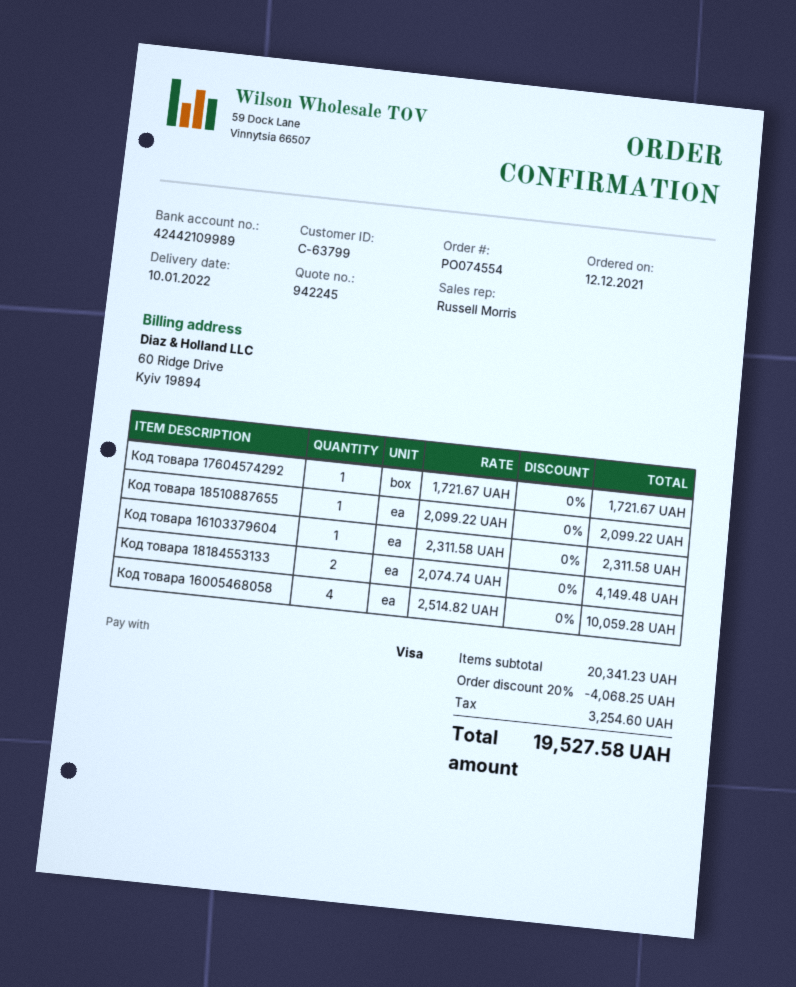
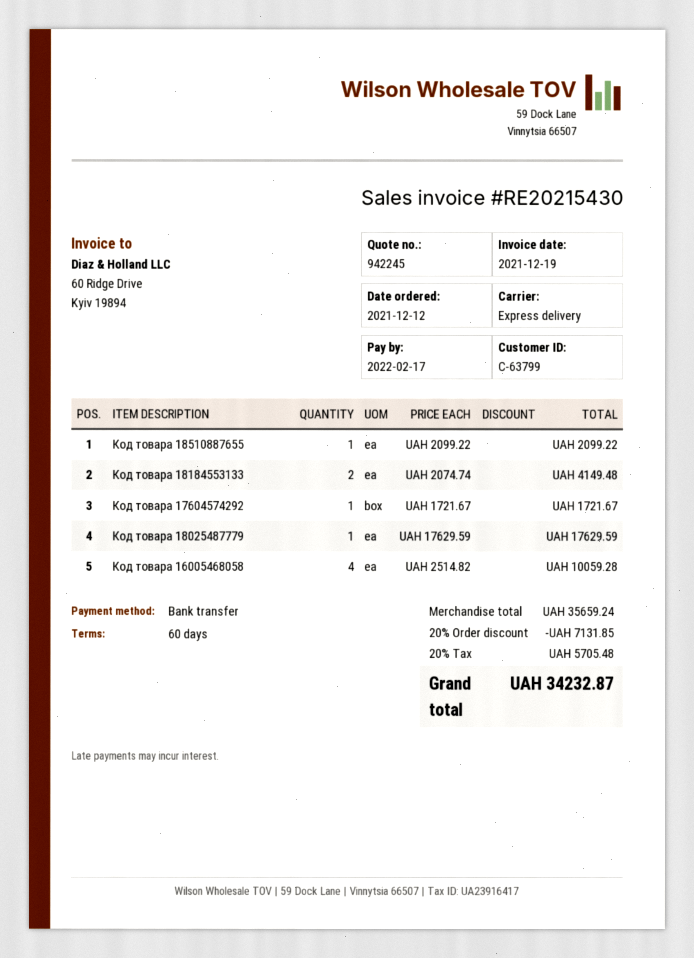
payment method: Visa -> bank transfer
Код товара 16103379604: 1 x 2311.58 = 2311.58 -> none
Код товара 18025487779: none -> 1 x 17629.59 = 17629.59
subtotal: 20341.23 -> 35659.24
discount: 20% = 4068.25 -> 20% = 7131.85
tax: 3254.60 -> 5705.48
total: 19527.58 -> 34232.87

